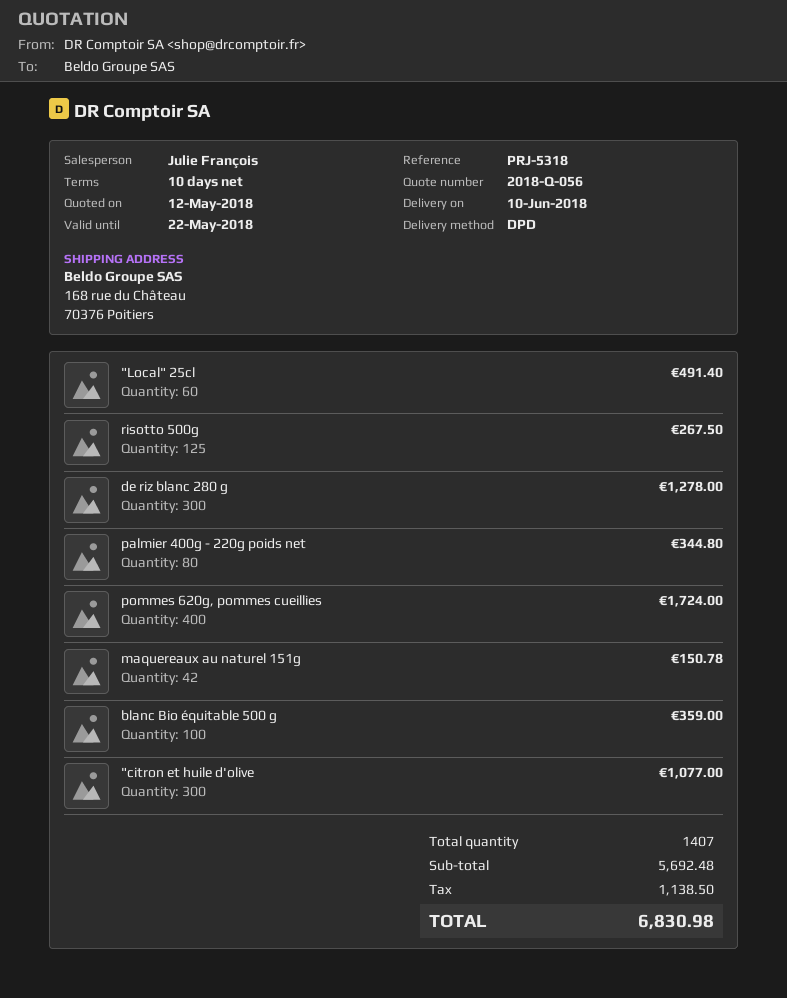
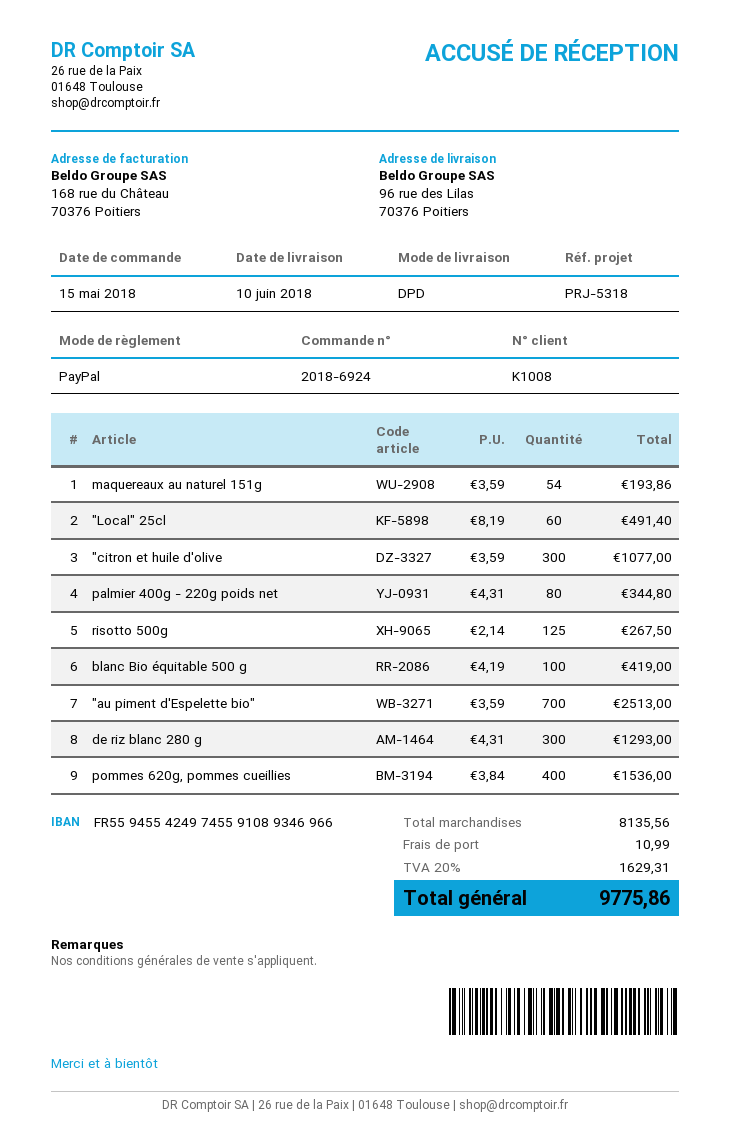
ship to: 168 rue du Château, 70376 Poitiers -> 96 rue des Lilas, 70376 Poitiers
de riz blanc 280 g: 300 for 1278.00 -> 300 for 1293.00
pommes 620g, pommes cueillies: 400 for 1724.00 -> 400 for 1536.00
maquereaux au naturel 151g: 42 for 150.78 -> 54 for 193.86
blanc Bio équitable 500 g: 100 for 359.00 -> 100 for 419.00
"au piment d'Espelette bio": none -> 700 for 2513.00
subtotal: 5692.48 -> 8135.56
shipping: none -> 10.99
tax: 1138.50 -> 1629.31
total: 6830.98 -> 9775.86

